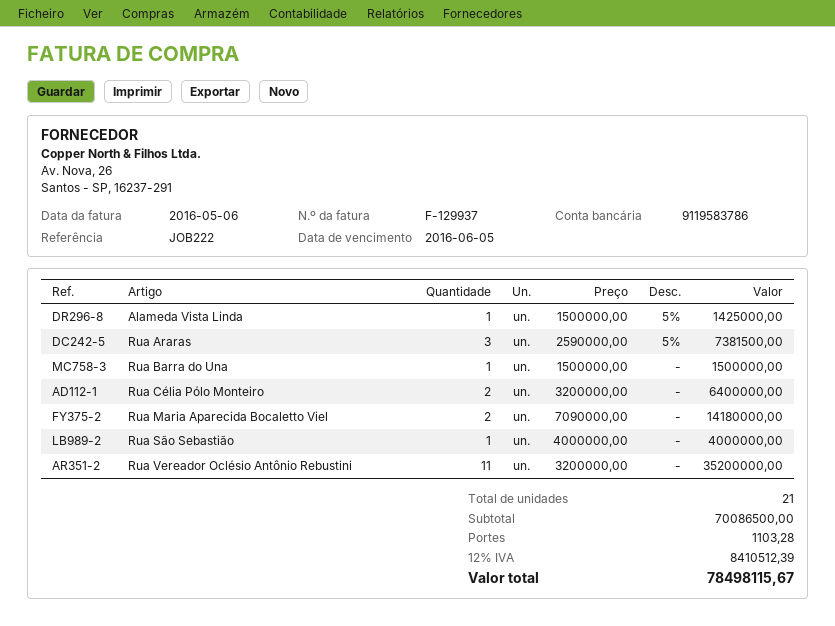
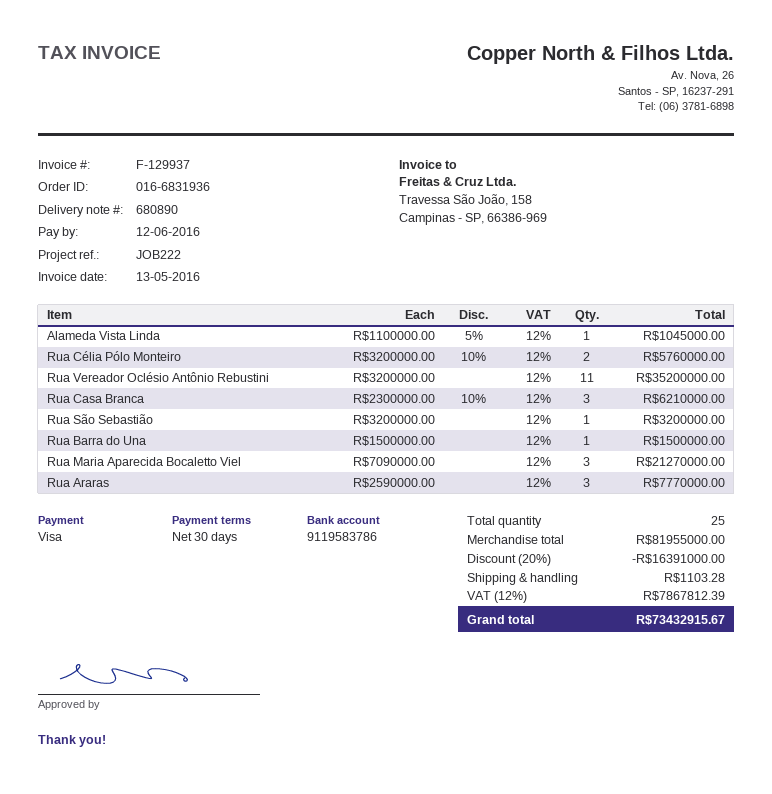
invoice date: 2016-05-06 -> 2016-05-13
due date: 2016-06-05 -> 2016-06-12
Alameda Vista Linda: 1 x 1500000.00 - 5% = 1425000.00 -> 1 x 1100000.00 - 5% = 1045000.00
Rua Araras: 3 x 2590000.00 - 5% = 7381500.00 -> 3 x 2590000.00 = 7770000.00
Rua Célia Pólo Monteiro: 2 x 3200000.00 = 6400000.00 -> 2 x 3200000.00 - 10% = 5760000.00
Rua Maria Aparecida Bocaletto Viel: 2 x 7090000.00 = 14180000.00 -> 3 x 7090000.00 = 21270000.00
Rua São Sebastião: 1 x 4000000.00 = 4000000.00 -> 1 x 3200000.00 = 3200000.00
Rua Casa Branca: none -> 3 x 2300000.00 - 10% = 6210000.00
total quantity: 21 -> 25
subtotal: 70086500.00 -> 81955000.00
discount: none -> 20% = 16391000.00
tax: 12% = 8410512.39 -> 12% = 7867812.39
total: 78498115.67 -> 73432915.67

